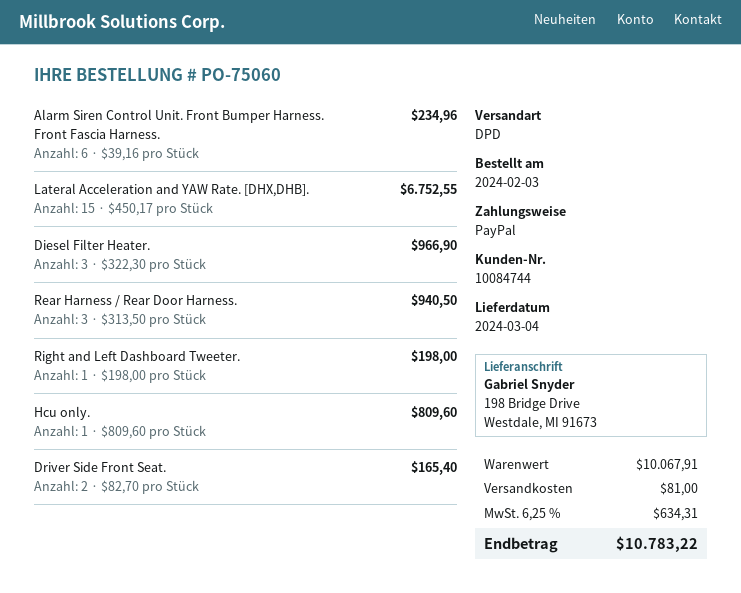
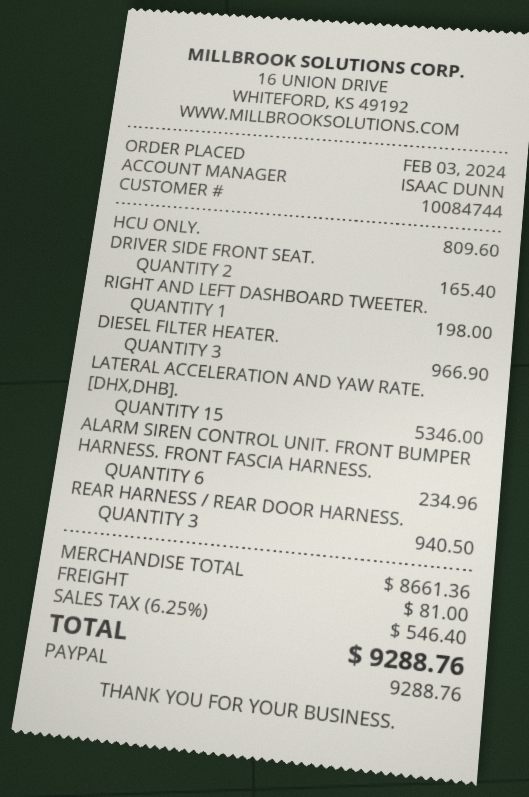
Lateral Acceleration and YAW Rate. [DHX,DHB].: 15 for 6752.55 -> 15 for 5346.00
subtotal: 10067.91 -> 8661.36
tax: 6.25% = 634.31 -> 6.25% = 546.40
total: 10783.22 -> 9288.76

